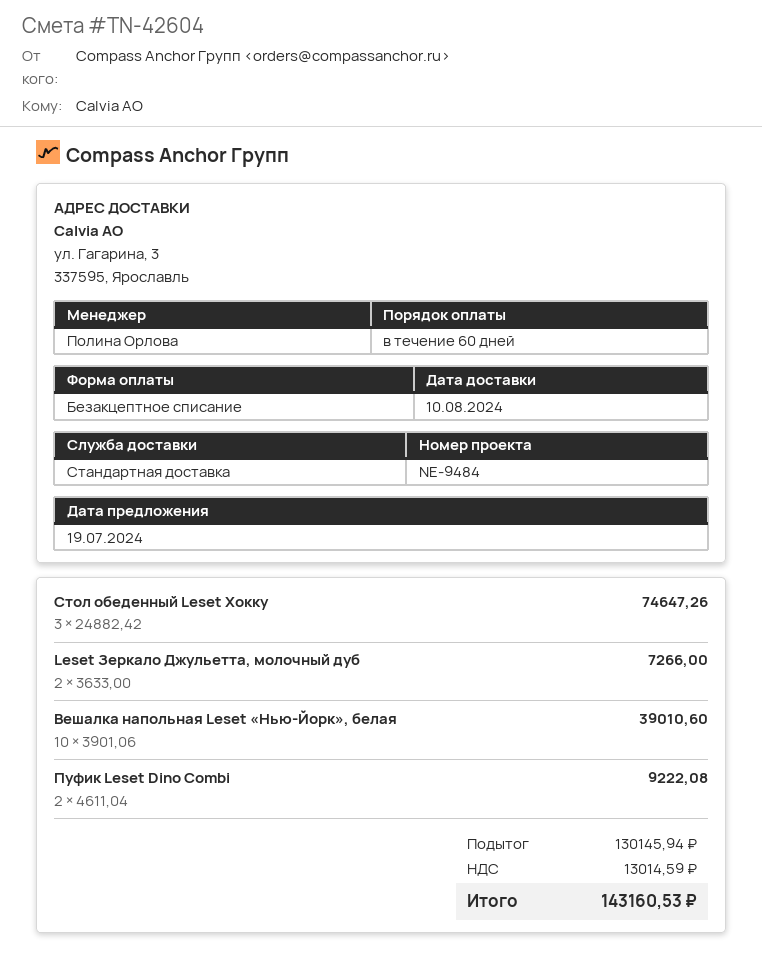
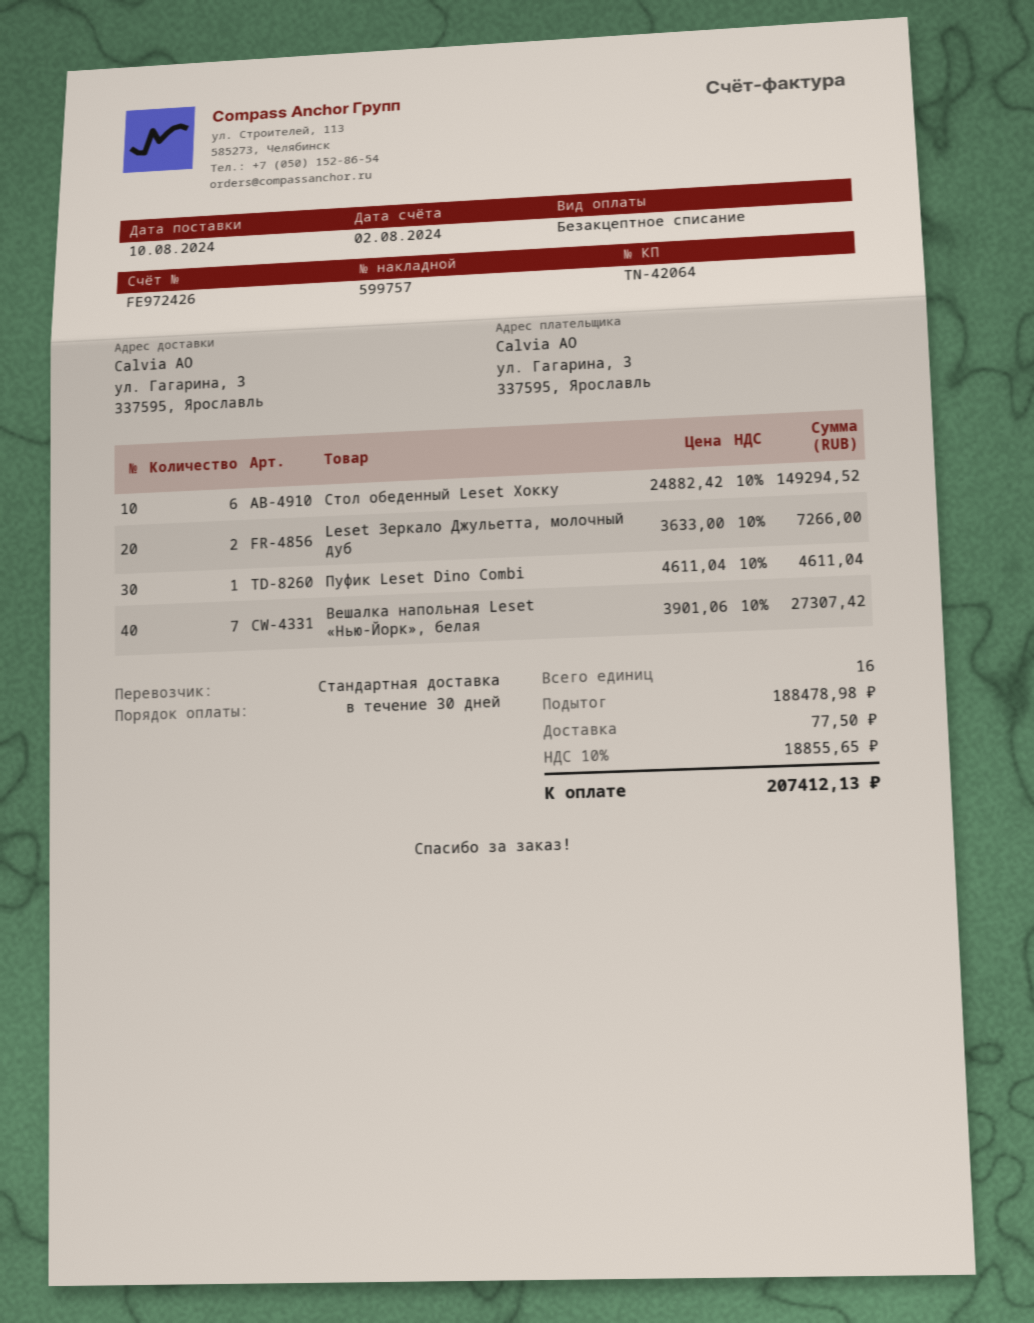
quote number: TN-42604 -> TN-42064
payment terms: 60 days -> 30 days
Стол обеденный Leset Хокку: 3 x 24882.42 = 74647.26 -> 6 x 24882.42 = 149294.52
Вешалка напольная Leset «Нью-Йорк», белая: 10 x 3901.06 = 39010.60 -> 7 x 3901.06 = 27307.42
Пуфик Leset Dino Combi: 2 x 4611.04 = 9222.08 -> 1 x 4611.04 = 4611.04
subtotal: 130145.94 -> 188478.98
shipping: none -> 77.50
tax: 13014.59 -> 18855.65
total: 143160.53 -> 207412.13

